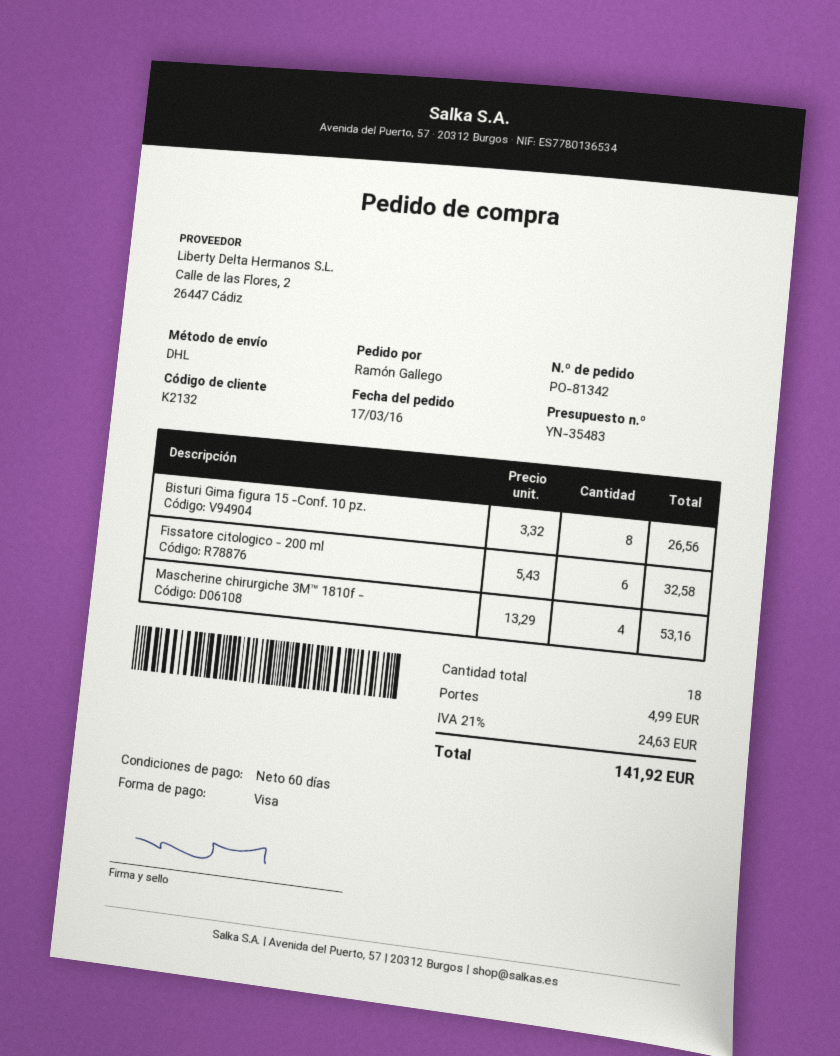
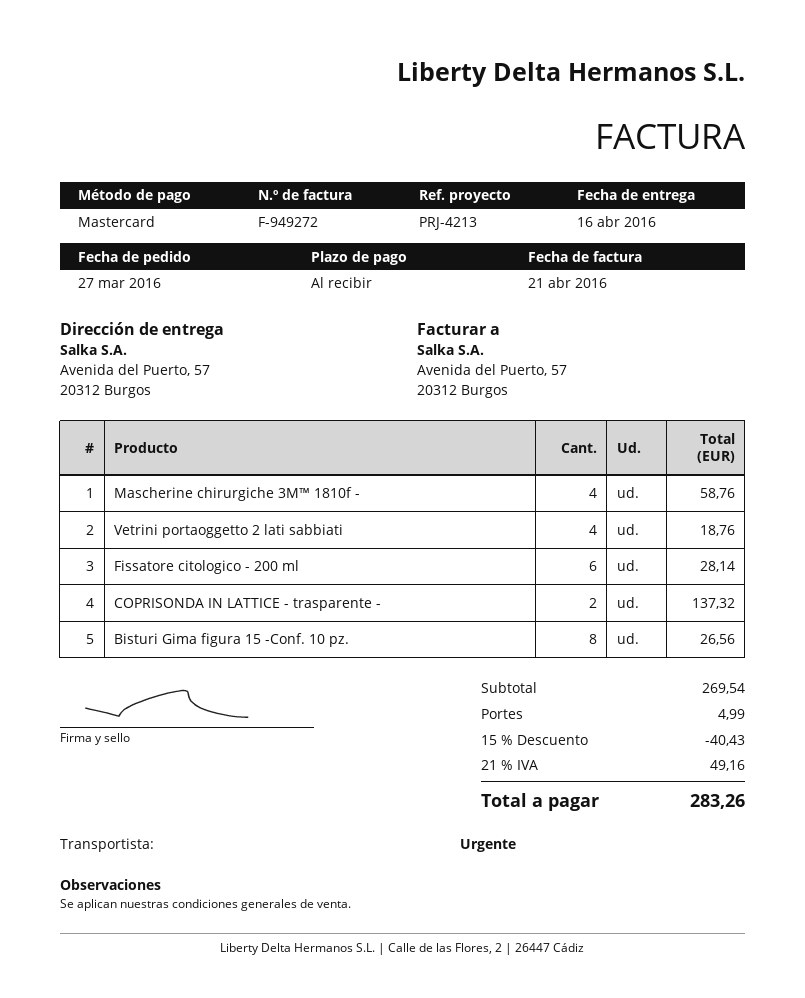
order date: 2016-03-17 -> 2016-03-27
payment terms: 60 days -> on receipt
payment method: Visa -> Mastercard
shipping method: DHL -> express
Fissatore citologico - 200 ml: 6 for 32.58 -> 6 for 28.14
Mascherine chirurgiche 3M™ 1810f -: 4 for 53.16 -> 4 for 58.76
Vetrini portaoggetto 2 lati sabbiati: none -> 4 for 18.76
COPRISONDA IN LATTICE - trasparente -: none -> 2 for 137.32
discount: none -> 15% = 40.43
tax: 21% = 24.63 -> 21% = 49.16
total: 141.92 -> 283.26

